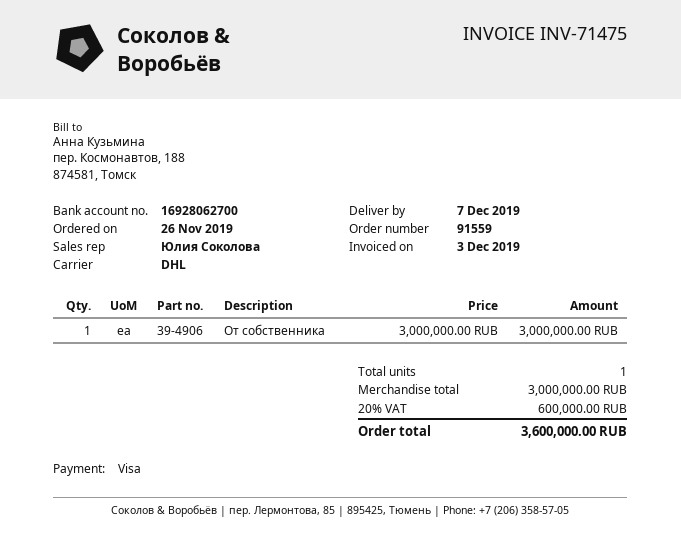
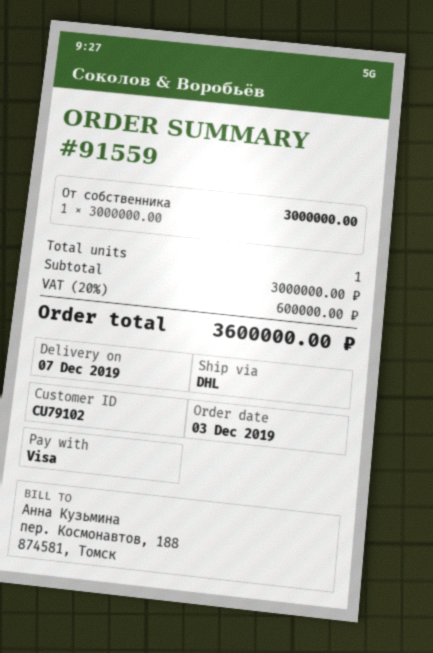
order date: 2019-11-26 -> 2019-12-03

